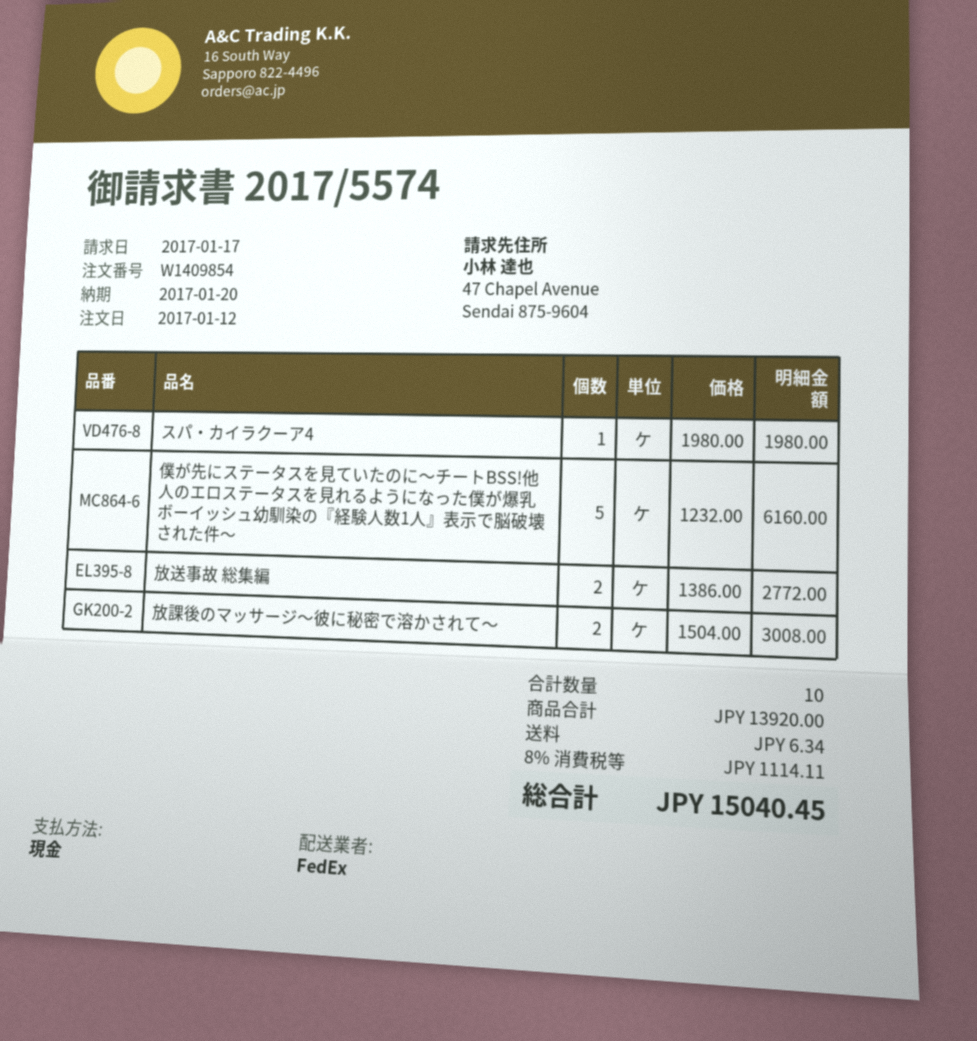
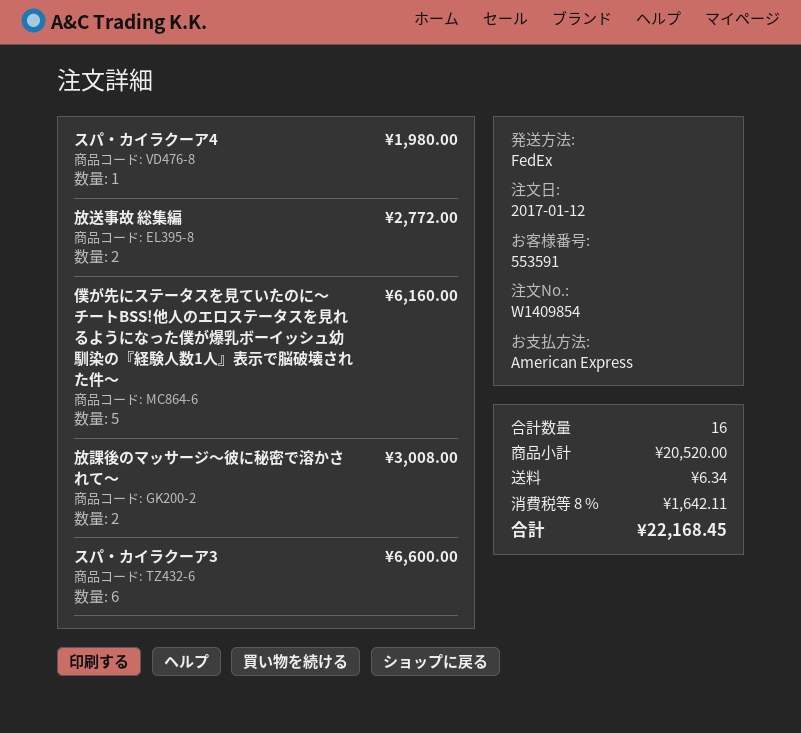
payment method: cash -> American Express
スパ・カイラクーア3: none -> 6 for 6600.00
total quantity: 10 -> 16
subtotal: 13920.00 -> 20520.00
tax: 8% = 1114.11 -> 8% = 1642.11
total: 15040.45 -> 22168.45

